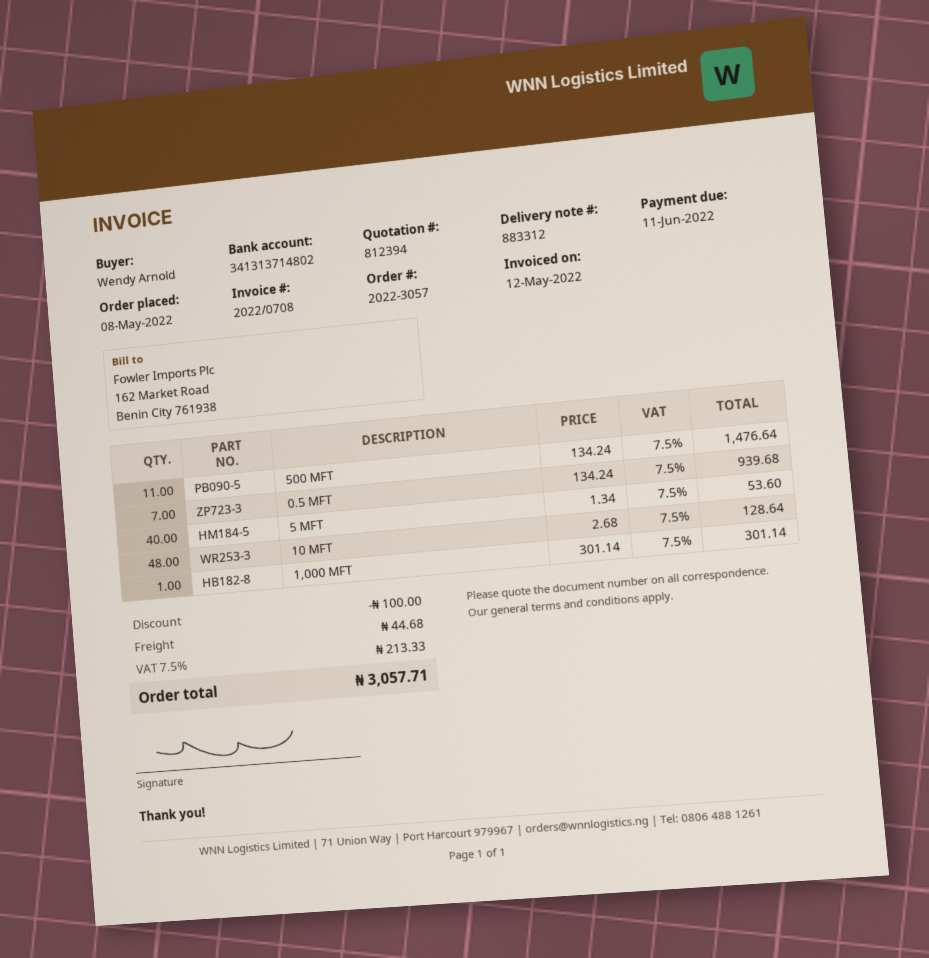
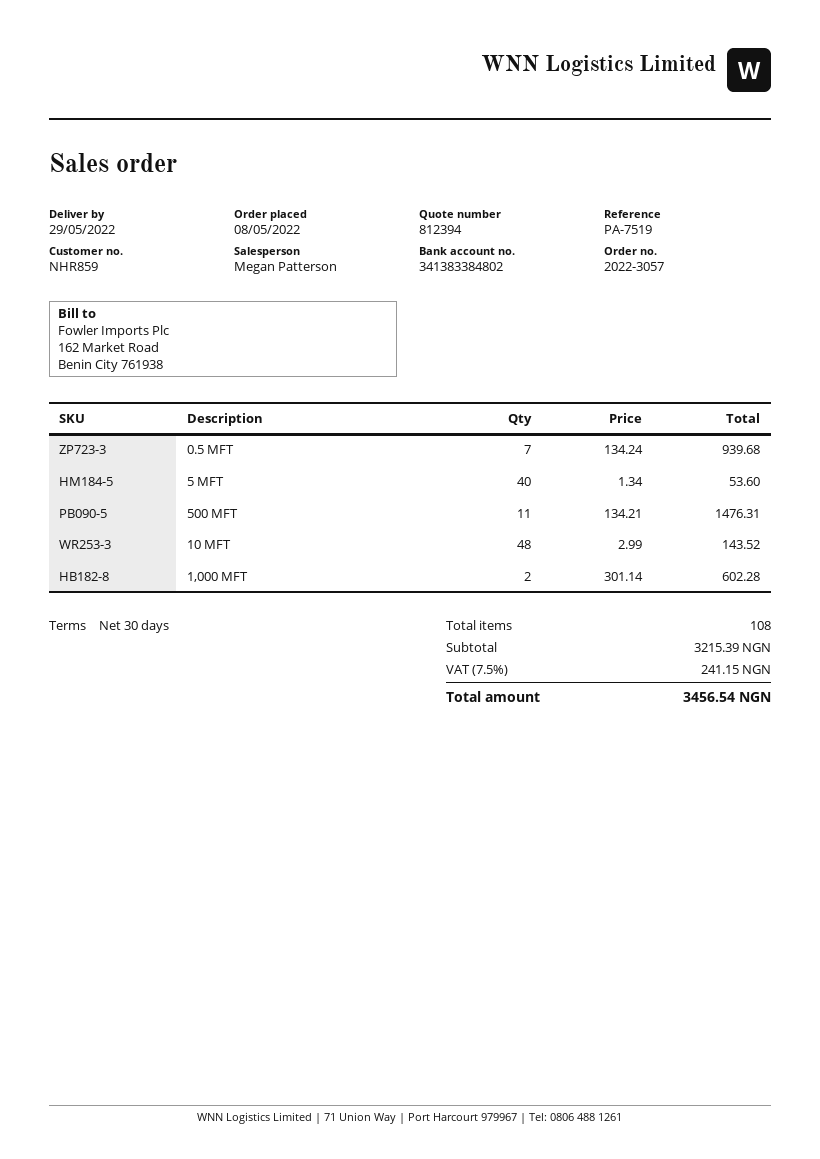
bank account: 341313714802 -> 341383384802
500 MFT: 11 x 134.24 = 1476.64 -> 11 x 134.21 = 1476.31
10 MFT: 48 x 2.68 = 128.64 -> 48 x 2.99 = 143.52
1,000 MFT: 1 x 301.14 = 301.14 -> 2 x 301.14 = 602.28
discount: 100.00 -> none
shipping: 44.68 -> none
tax: 7.5% = 213.33 -> 7.5% = 241.15
total: 3057.71 -> 3456.54

